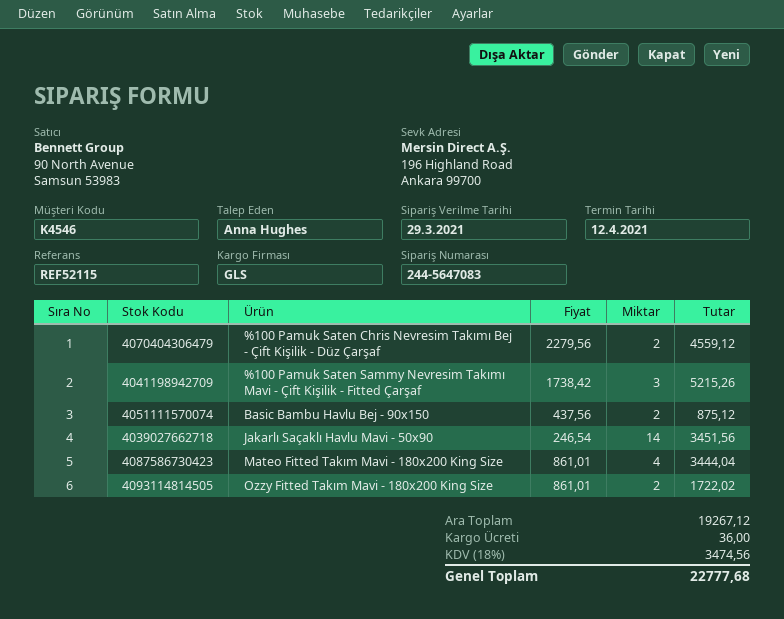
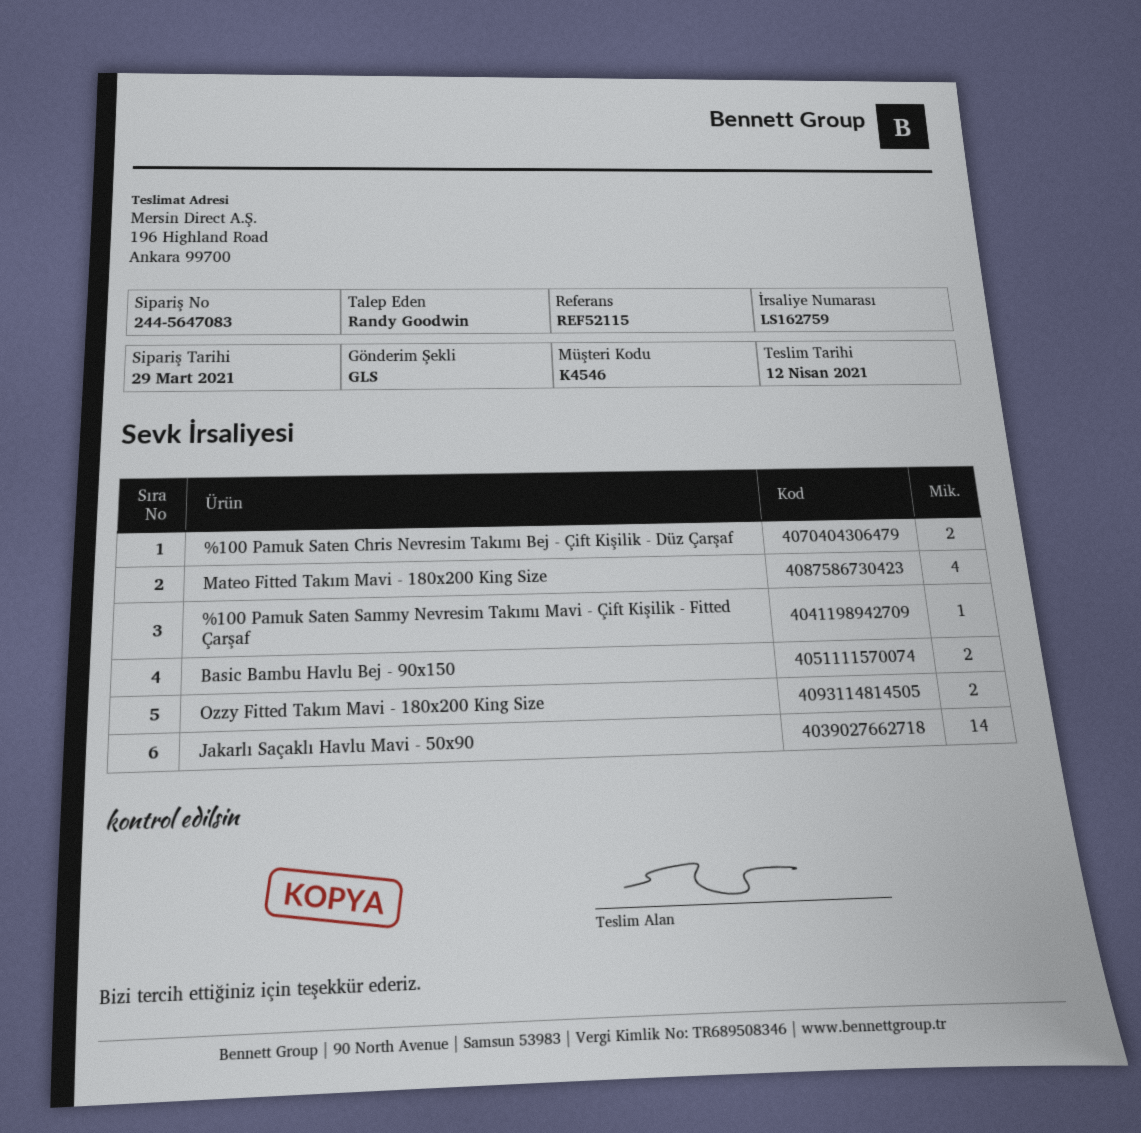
ordered by: Anna Hughes -> Randy Goodwin
%100 Pamuk Saten Sammy Nevresim Takımı Mavi - Çift Kişilik - Fitted Çarşaf: 3 -> 1

